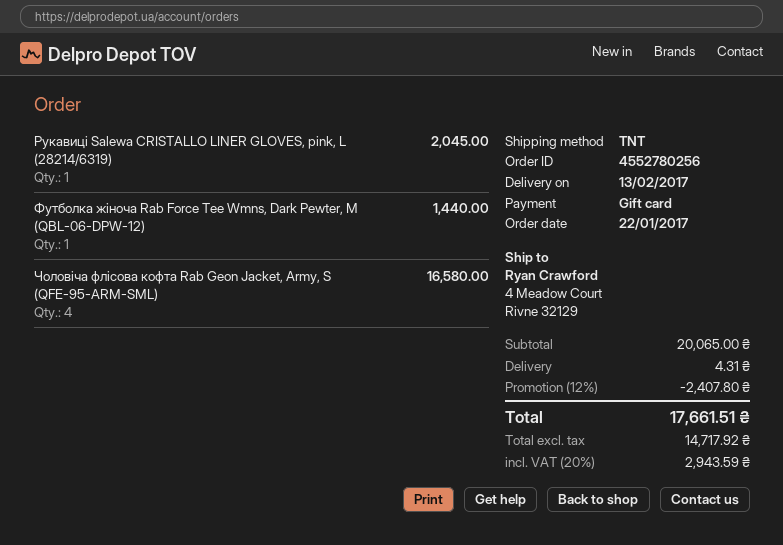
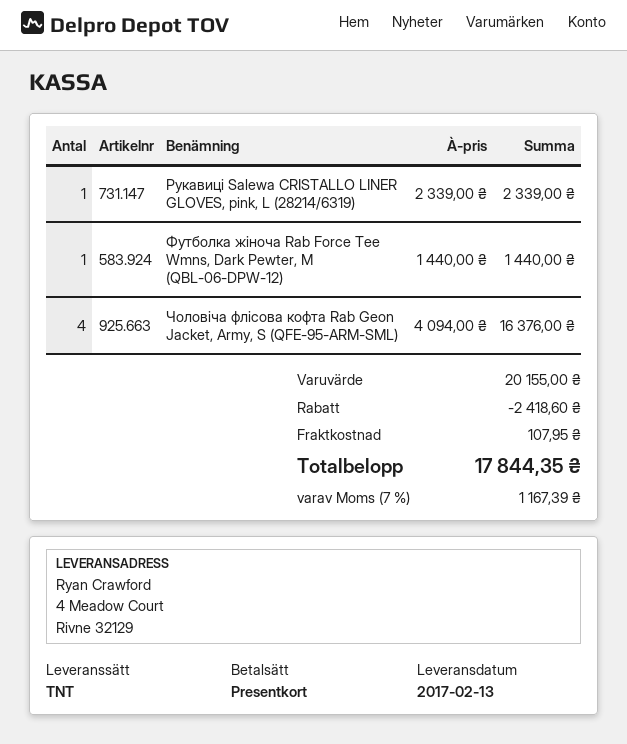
Рукавиці Salewa CRISTALLO LINER GLOVES, pink, L (28214/6319): 1 for 2045.00 -> 1 for 2339.00
Чоловіча флісова кофта Rab Geon Jacket, Army, S (QFE-95-ARM-SML): 4 for 16580.00 -> 4 for 16376.00
subtotal: 20065.00 -> 20155.00
discount: 2407.80 -> 2418.60
shipping: 4.31 -> 107.95
tax: 20% = 2943.59 -> 7% = 1167.39
total: 17661.51 -> 17844.35

